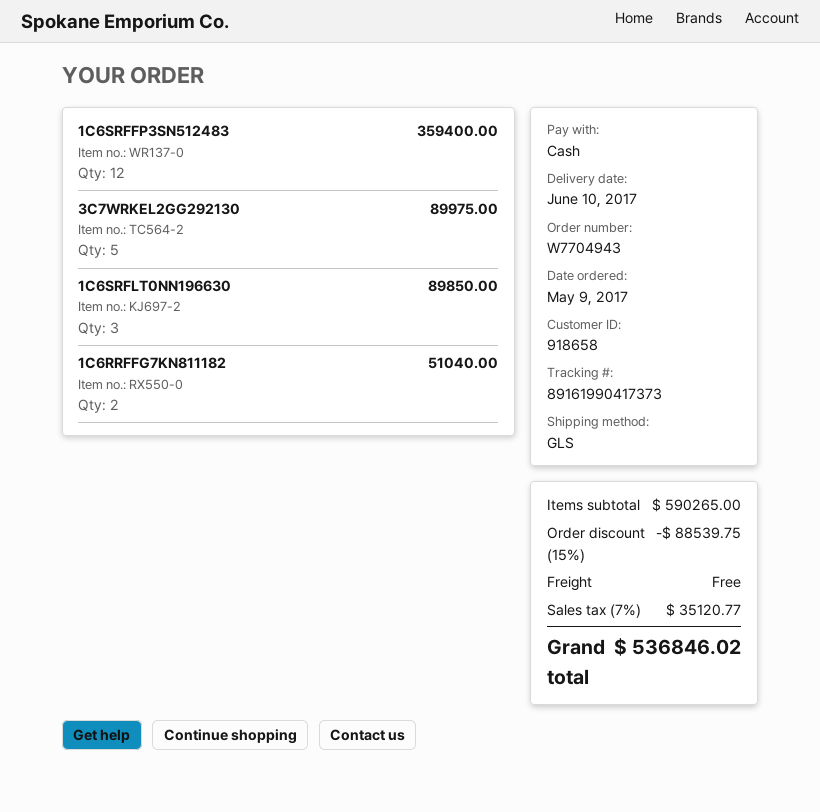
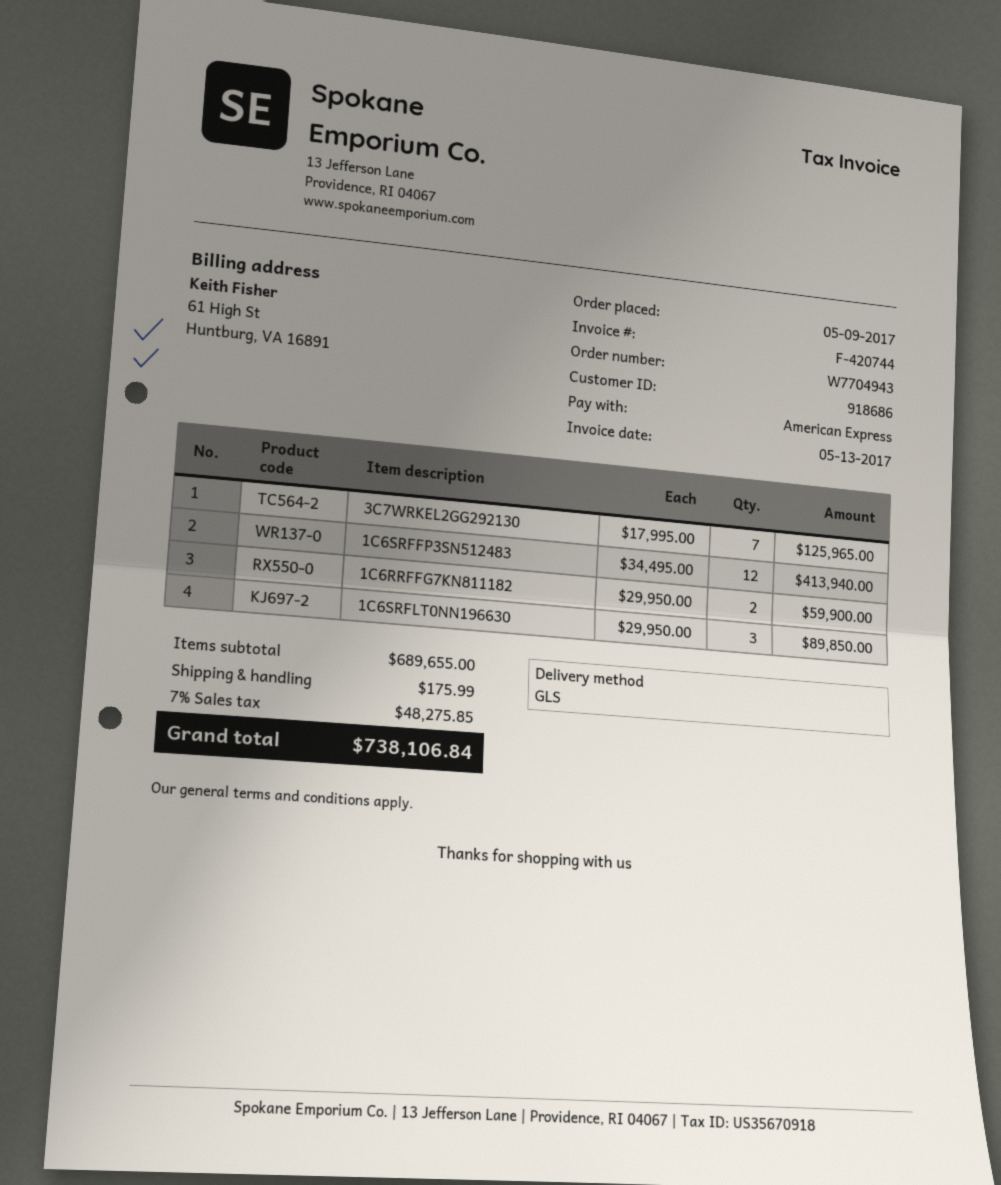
customer number: 918658 -> 918686
payment method: cash -> American Express
1C6SRFFP3SN512483: 12 for 359400.00 -> 12 for 413940.00
3C7WRKEL2GG292130: 5 for 89975.00 -> 7 for 125965.00
1C6RRFFG7KN811182: 2 for 51040.00 -> 2 for 59900.00
subtotal: 590265.00 -> 689655.00
discount: 15% = 88539.75 -> none
shipping: 0.00 -> 175.99
tax: 7% = 35120.77 -> 7% = 48275.85
total: 536846.02 -> 738106.84

